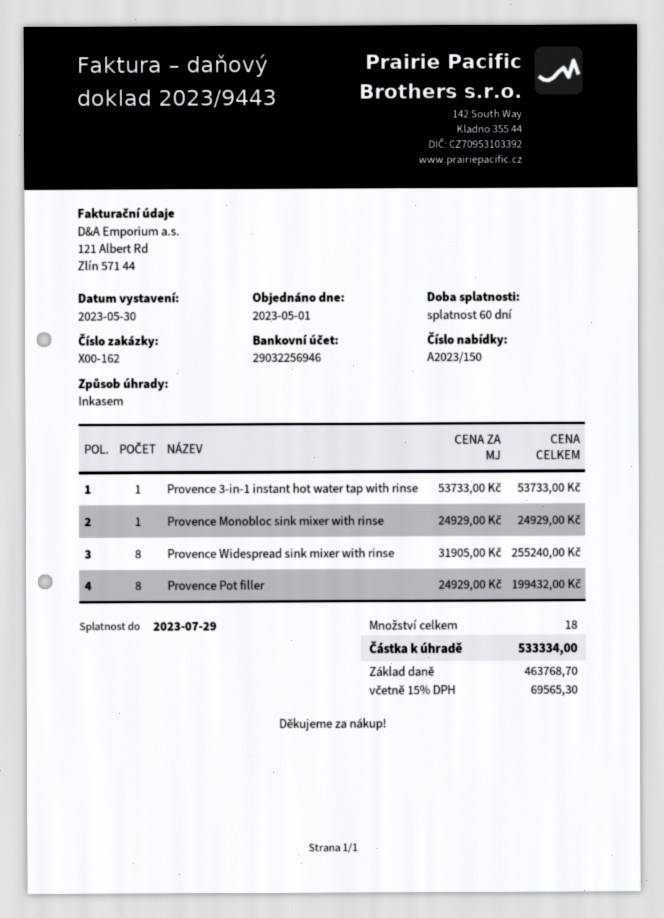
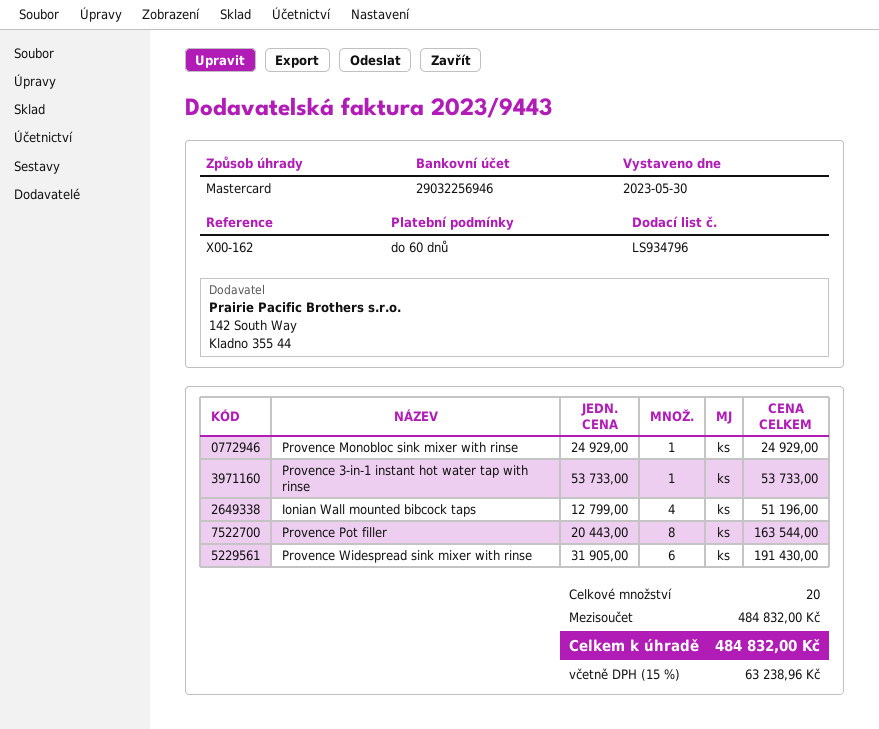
payment method: direct debit -> Mastercard
Provence Widespread sink mixer with rinse: 8 x 31905.00 = 255240.00 -> 6 x 31905.00 = 191430.00
Provence Pot filler: 8 x 24929.00 = 199432.00 -> 8 x 20443.00 = 163544.00
Ionian Wall mounted bibcock taps: none -> 4 x 12799.00 = 51196.00
total quantity: 18 -> 20
tax: 15% = 69565.30 -> 15% = 63238.96
total: 533334.00 -> 484832.00

